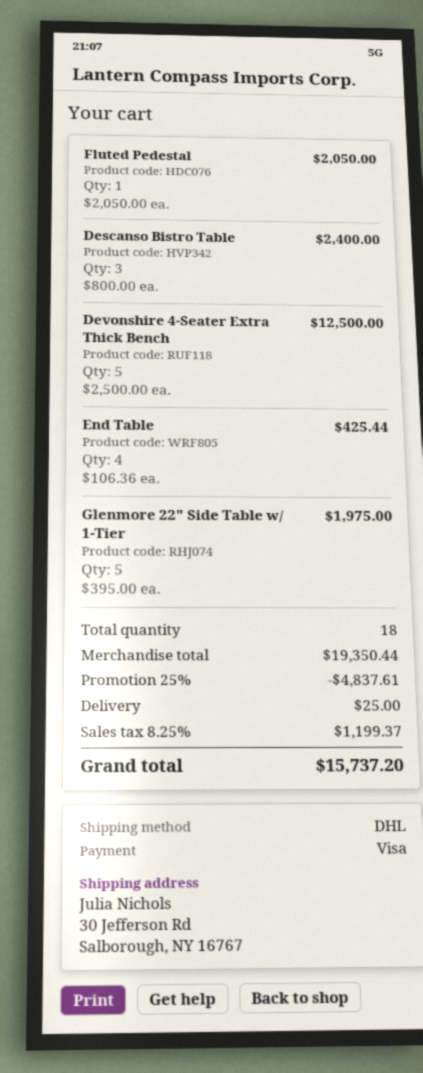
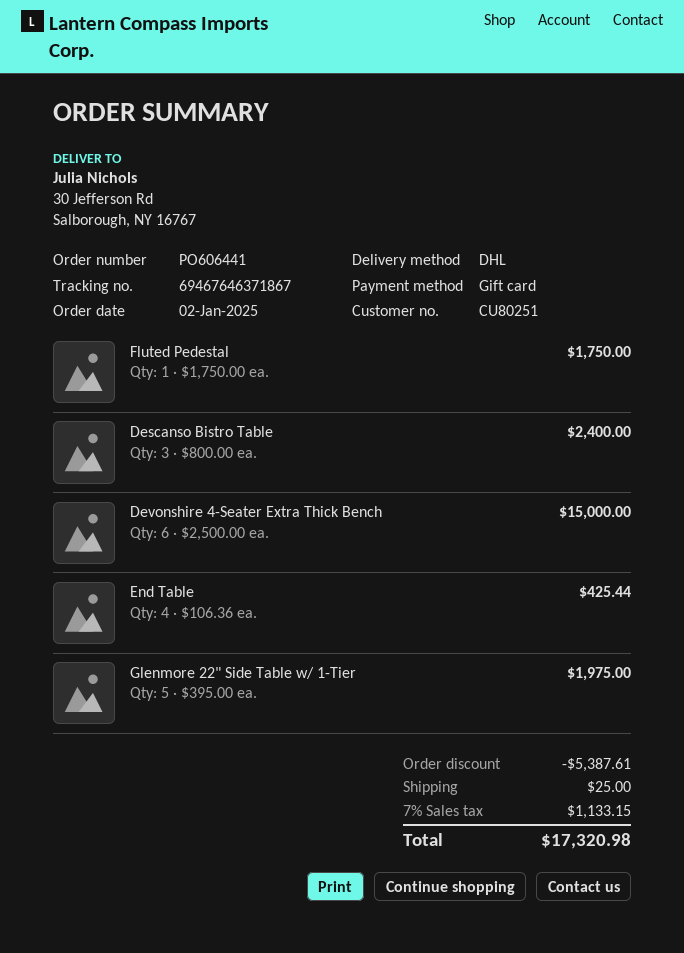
payment method: Visa -> gift card
Fluted Pedestal: 1 x 2050.00 = 2050.00 -> 1 x 1750.00 = 1750.00
Devonshire 4-Seater Extra Thick Bench: 5 x 2500.00 = 12500.00 -> 6 x 2500.00 = 15000.00
discount: 4837.61 -> 5387.61
tax: 8.25% = 1199.37 -> 7% = 1133.15
total: 15737.20 -> 17320.98

